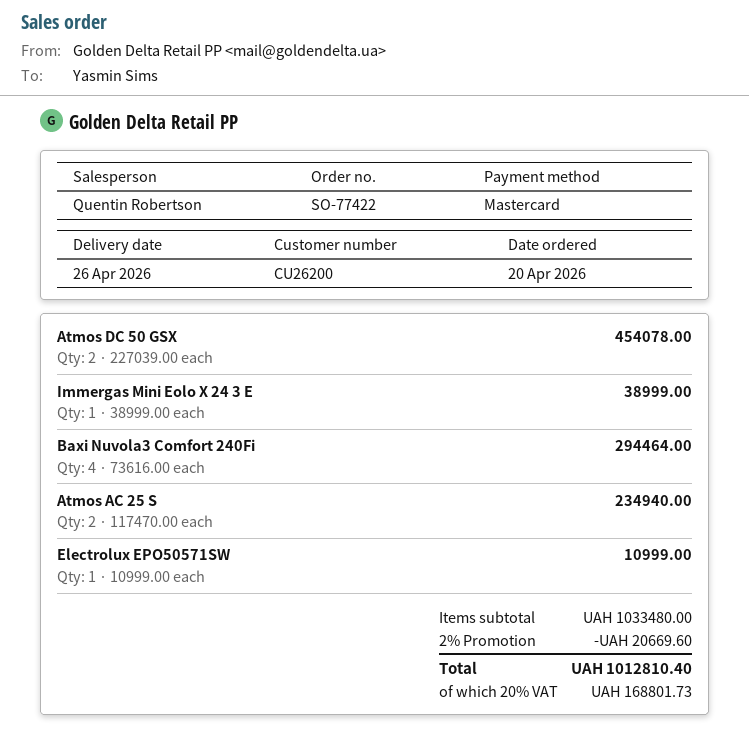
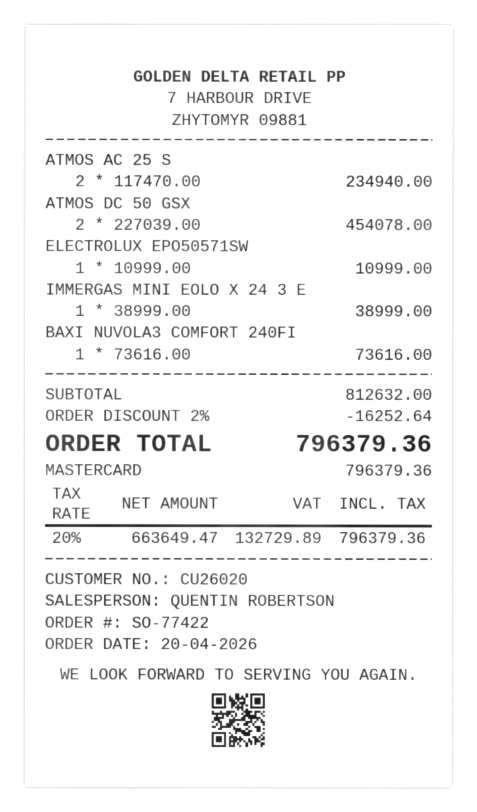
customer number: CU26200 -> CU26020
Baxi Nuvola3 Comfort 240Fi: 4 x 73616.00 = 294464.00 -> 1 x 73616.00 = 73616.00
subtotal: 1033480.00 -> 812632.00
discount: 2% = 20669.60 -> 2% = 16252.64
tax: 20% = 168801.73 -> 20% = 132729.89
total: 1012810.40 -> 796379.36

